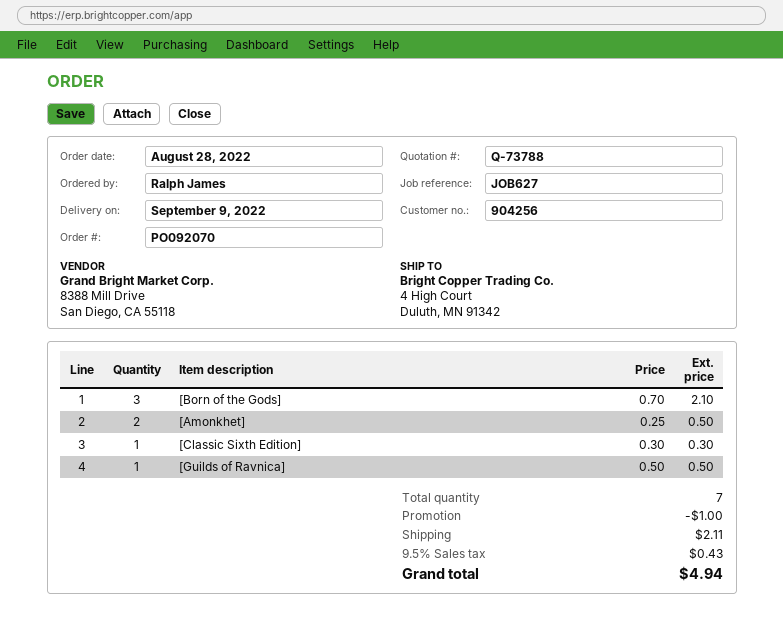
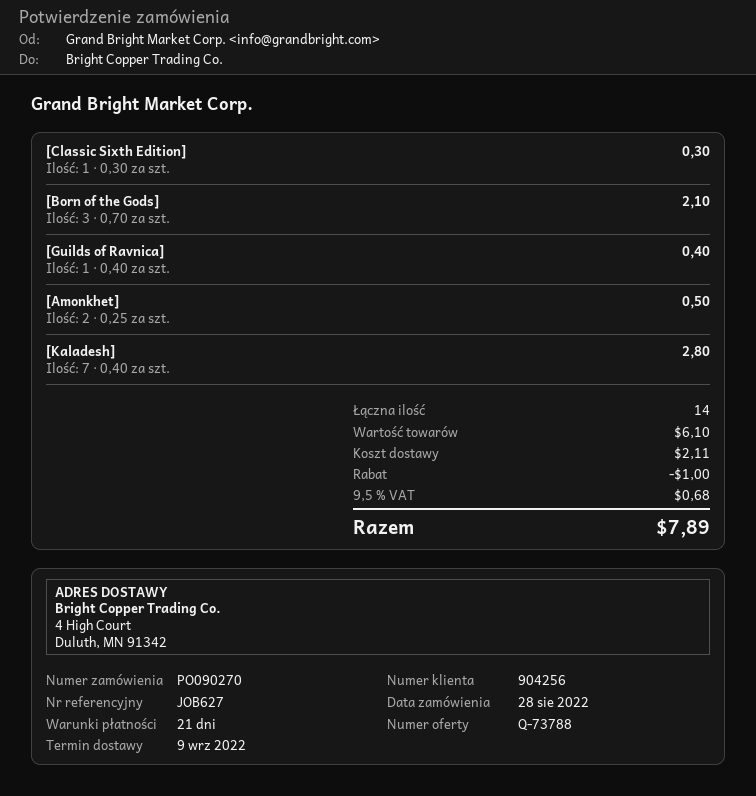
order number: PO092070 -> PO090270
[Guilds of Ravnica]: 1 x 0.50 = 0.50 -> 1 x 0.40 = 0.40
[Kaladesh]: none -> 7 x 0.40 = 2.80
total quantity: 7 -> 14
tax: 9.5% = 0.43 -> 9.5% = 0.68
total: 4.94 -> 7.89

